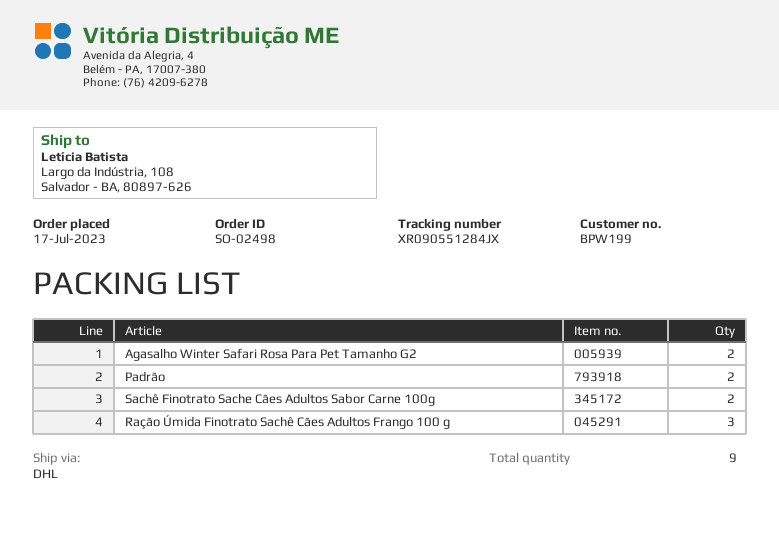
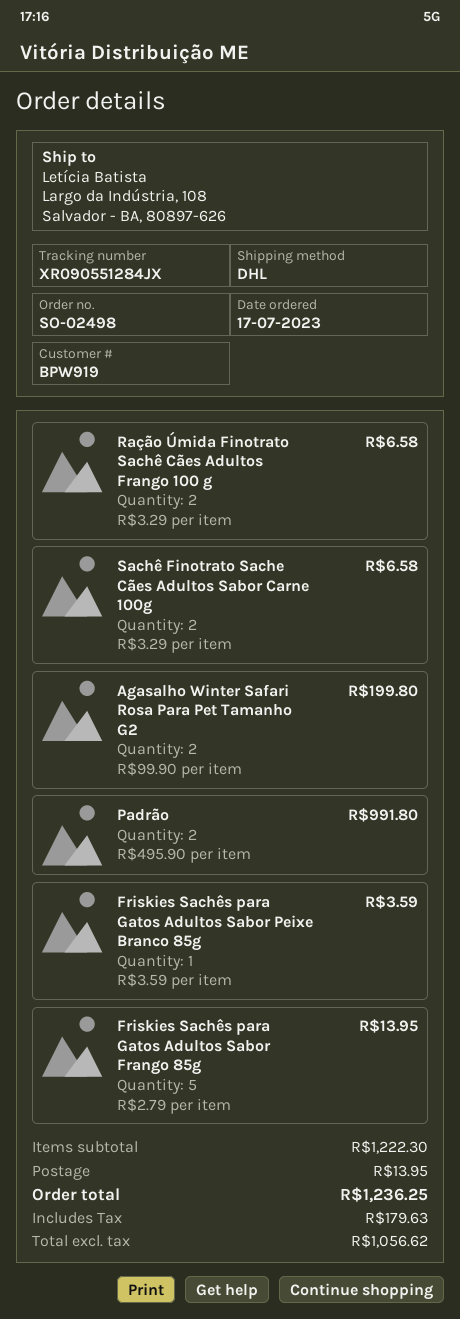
customer number: BPW199 -> BPW919
Ração Úmida Finotrato Sachê Cães Adultos Frango 100 g: 3 -> 2
Friskies Sachês para Gatos Adultos Sabor Peixe Branco 85g: none -> 1
Friskies Sachês para Gatos Adultos Sabor Frango 85g: none -> 5

